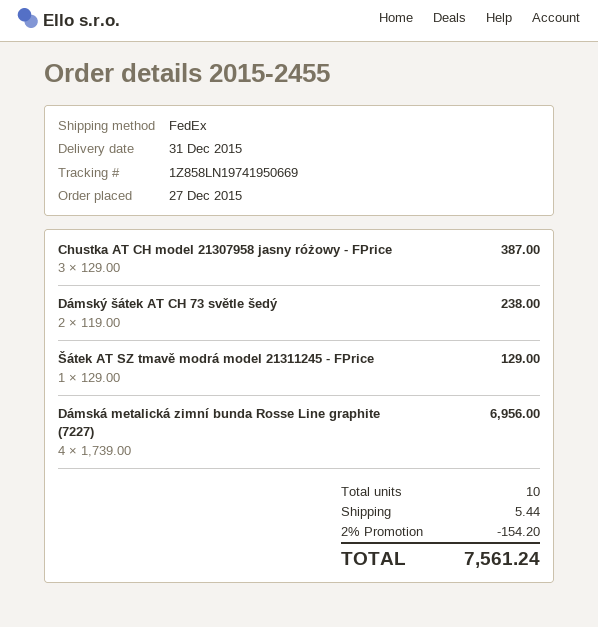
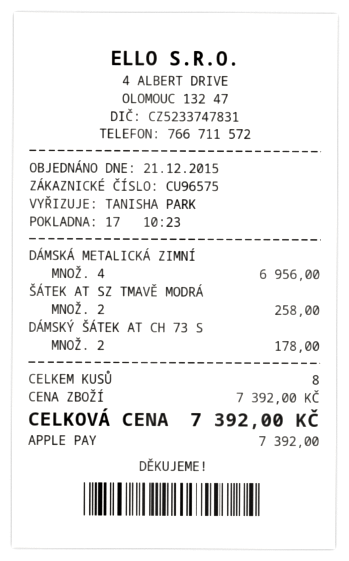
order date: 2015-12-27 -> 2015-12-21
Chustka AT CH model 21307958 jasny różowy - FPrice: 3 for 387.00 -> none
Dámský šátek AT CH 73 světle šedý: 2 for 238.00 -> 2 for 178.00
Šátek AT SZ tmavě modrá model 21311245 - FPrice: 1 for 129.00 -> 2 for 258.00
total quantity: 10 -> 8
discount: 2% = 154.20 -> none
shipping: 5.44 -> none
total: 7561.24 -> 7392.00

